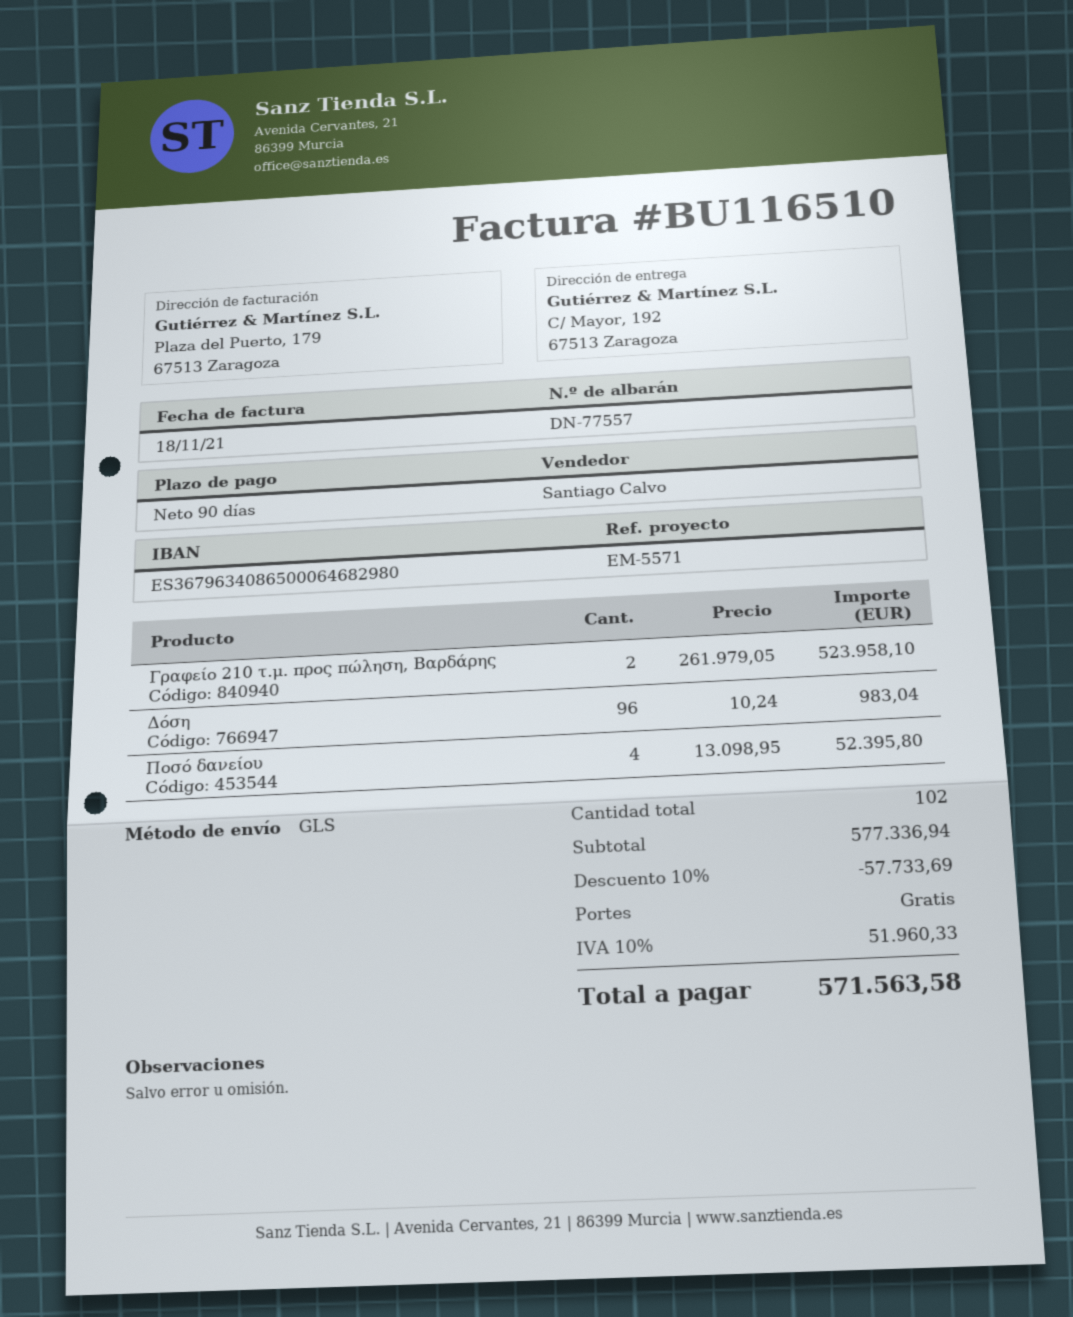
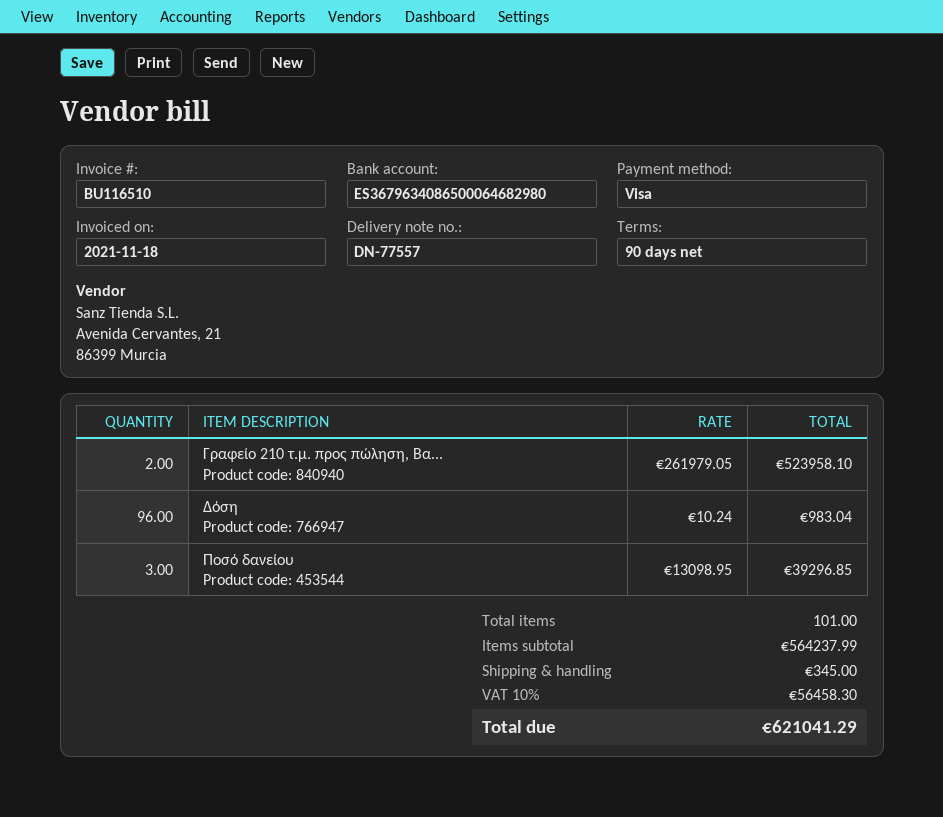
Ποσό δανείου: 4 x 13098.95 = 52395.80 -> 3 x 13098.95 = 39296.85
total quantity: 102 -> 101
subtotal: 577336.94 -> 564237.99
discount: 10% = 57733.69 -> none
shipping: 0.00 -> 345.00
tax: 10% = 51960.33 -> 10% = 56458.30
total: 571563.58 -> 621041.29

